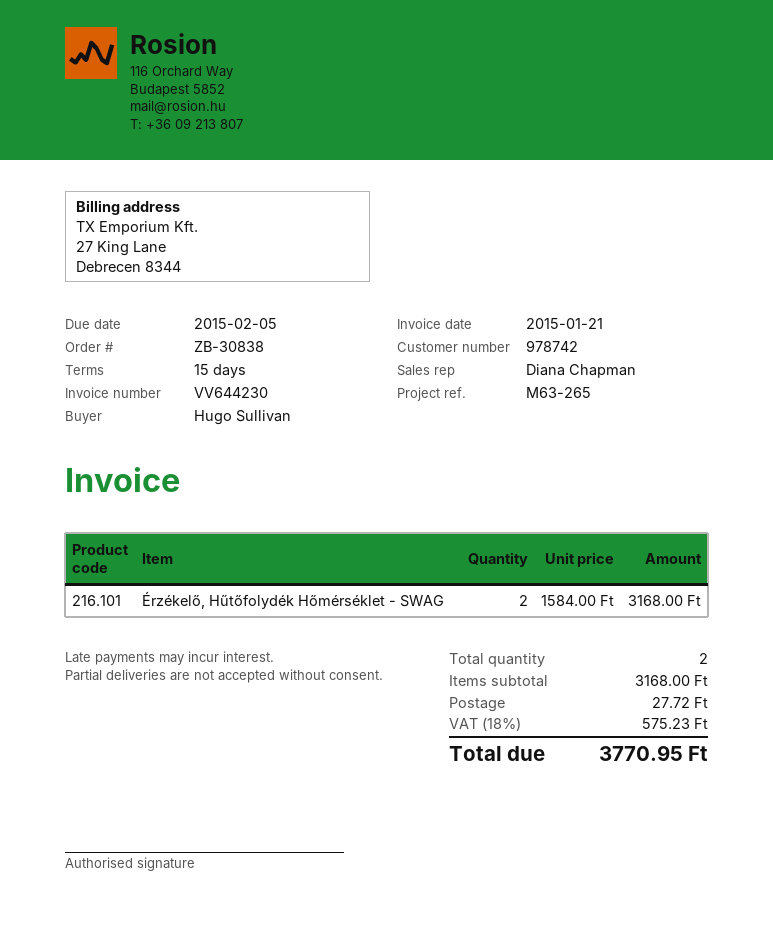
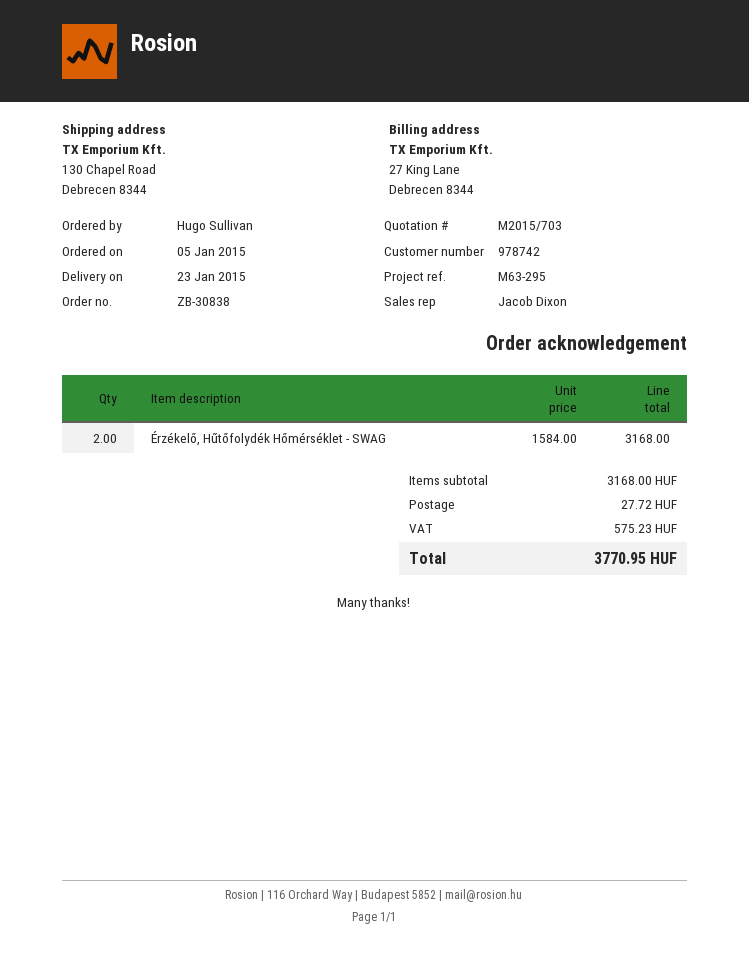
reference: M63-265 -> M63-295
sales rep: Diana Chapman -> Jacob Dixon

